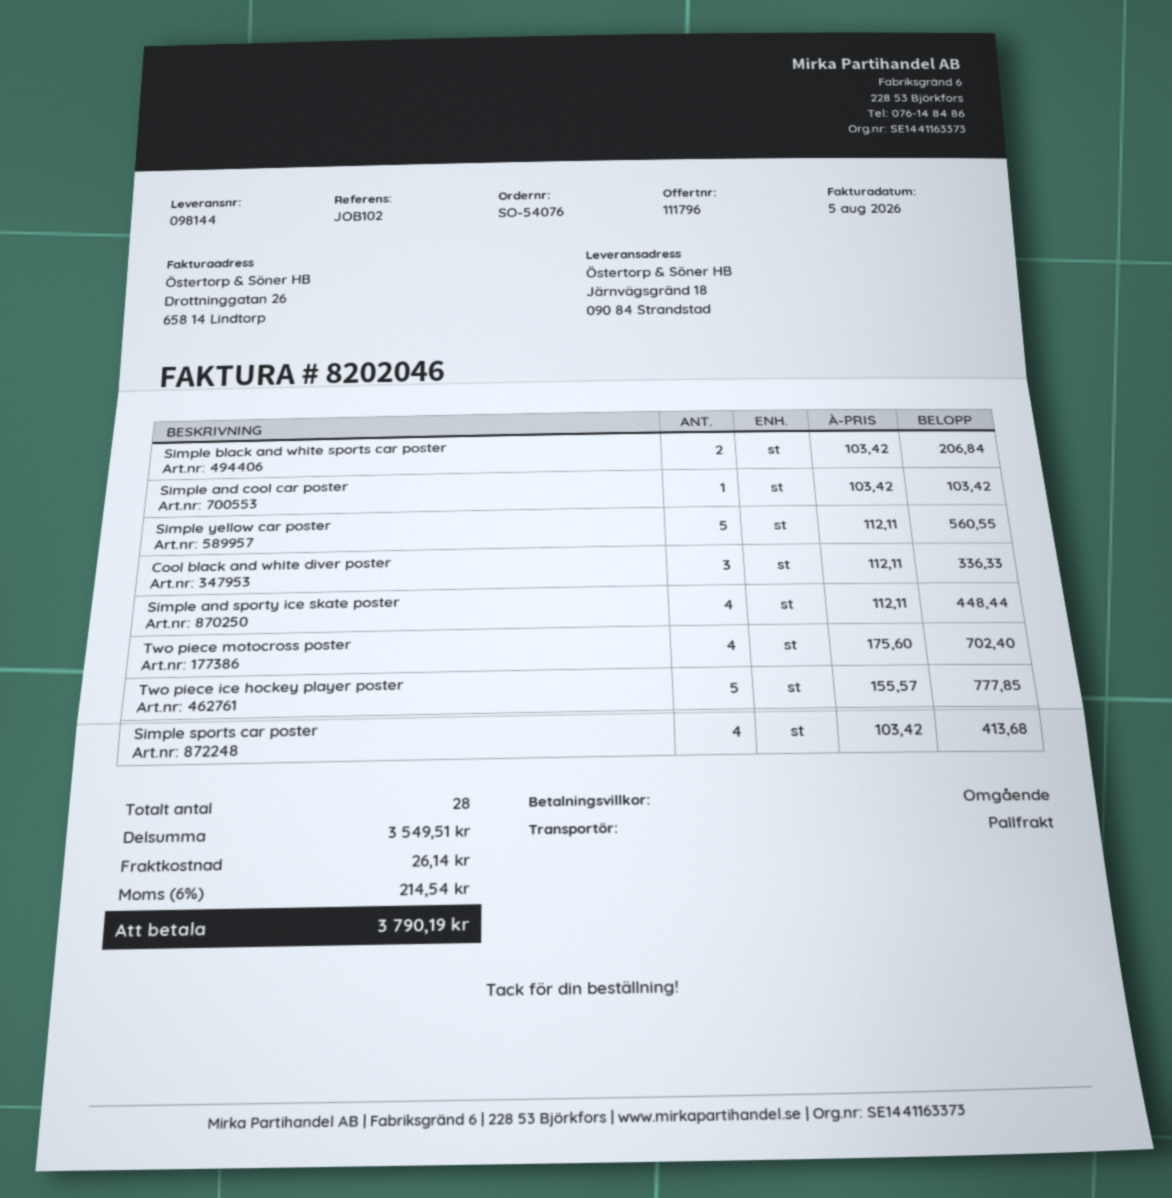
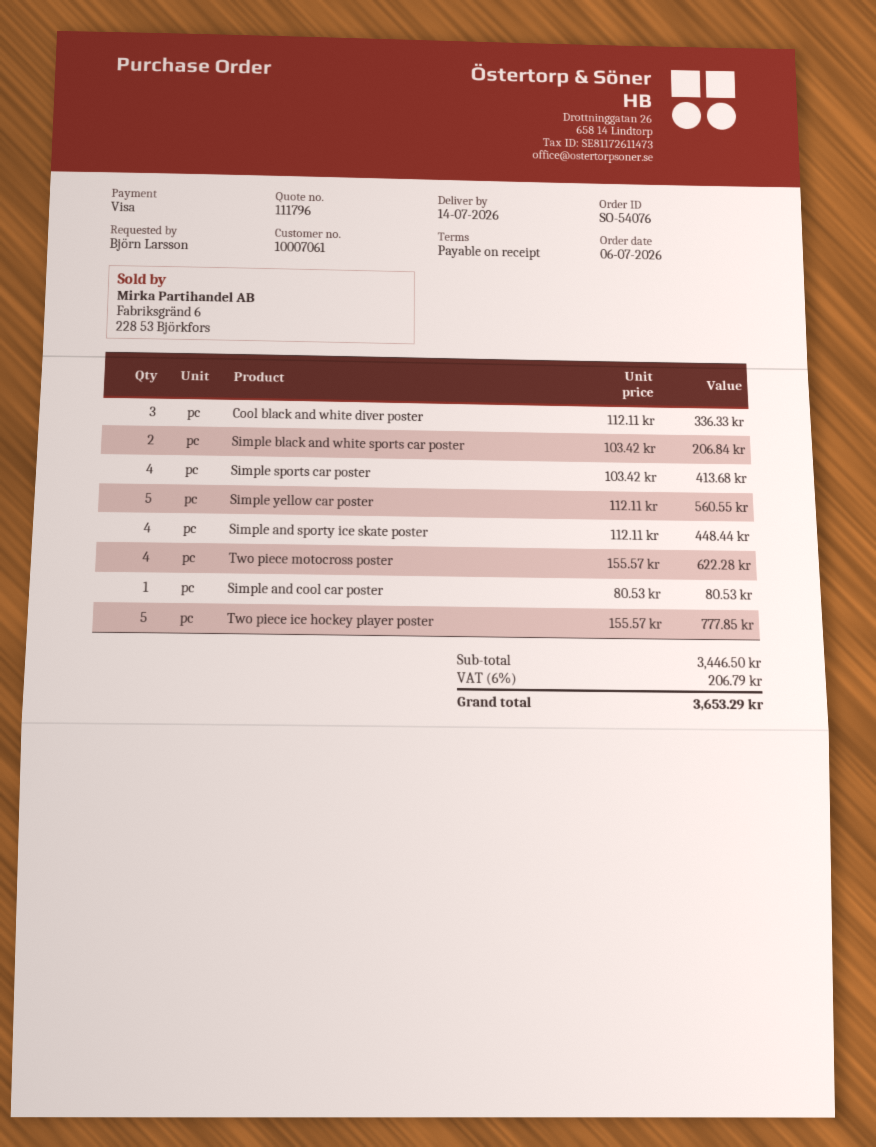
Simple and cool car poster: 1 x 103.42 = 103.42 -> 1 x 80.53 = 80.53
Two piece motocross poster: 4 x 175.60 = 702.40 -> 4 x 155.57 = 622.28
subtotal: 3549.51 -> 3446.50
shipping: 26.14 -> none
tax: 6% = 214.54 -> 6% = 206.79
total: 3790.19 -> 3653.29

